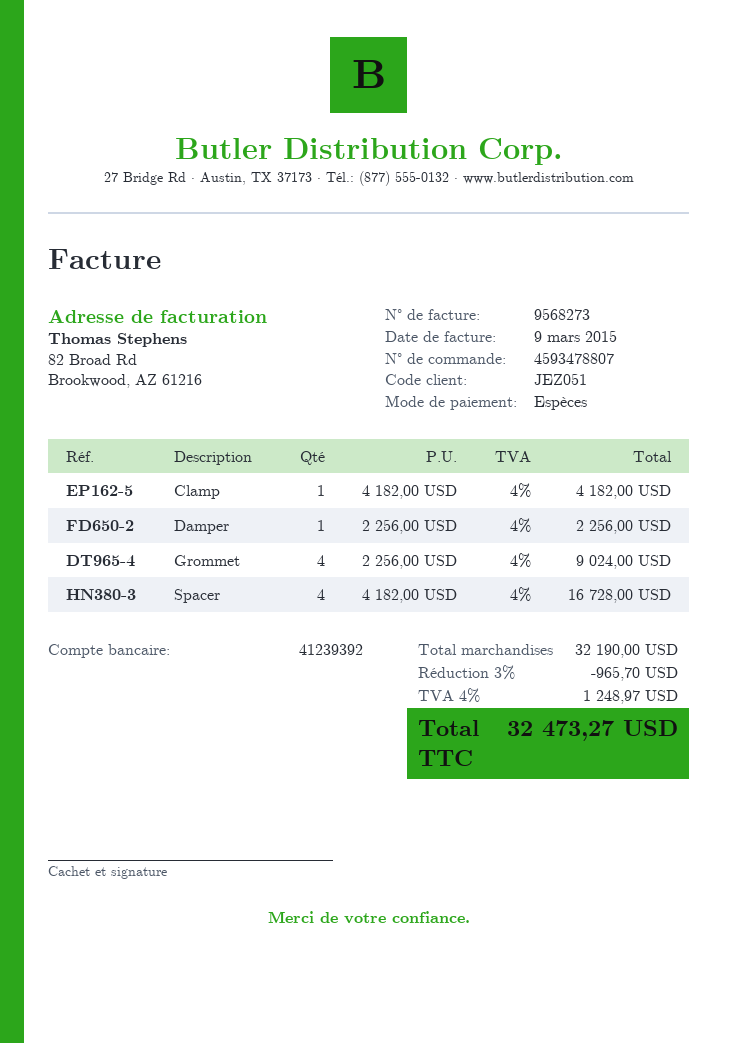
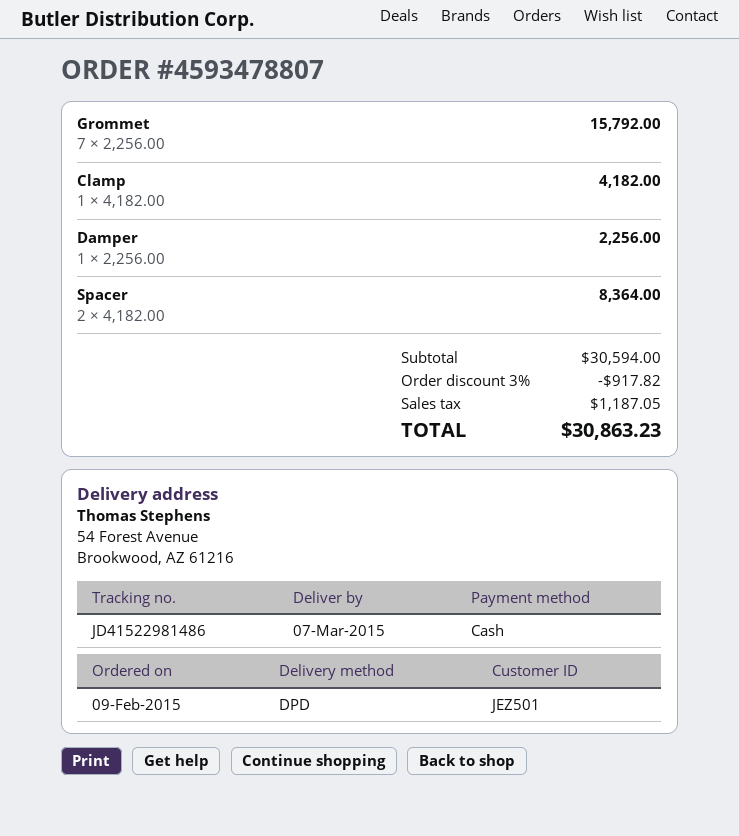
customer number: JEZ051 -> JEZ501
Grommet: 4 x 2256.00 = 9024.00 -> 7 x 2256.00 = 15792.00
Spacer: 4 x 4182.00 = 16728.00 -> 2 x 4182.00 = 8364.00
subtotal: 32190.00 -> 30594.00
discount: 3% = 965.70 -> 3% = 917.82
tax: 1248.97 -> 1187.05
total: 32473.27 -> 30863.23

